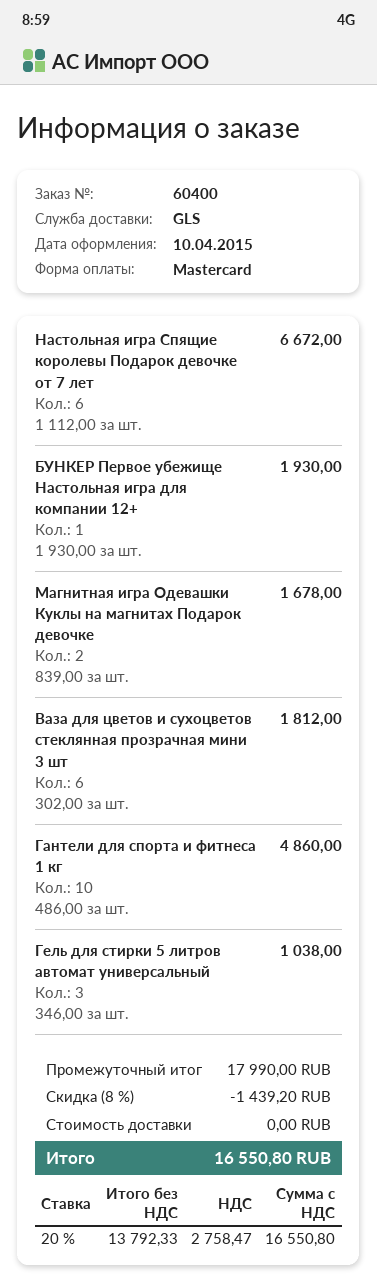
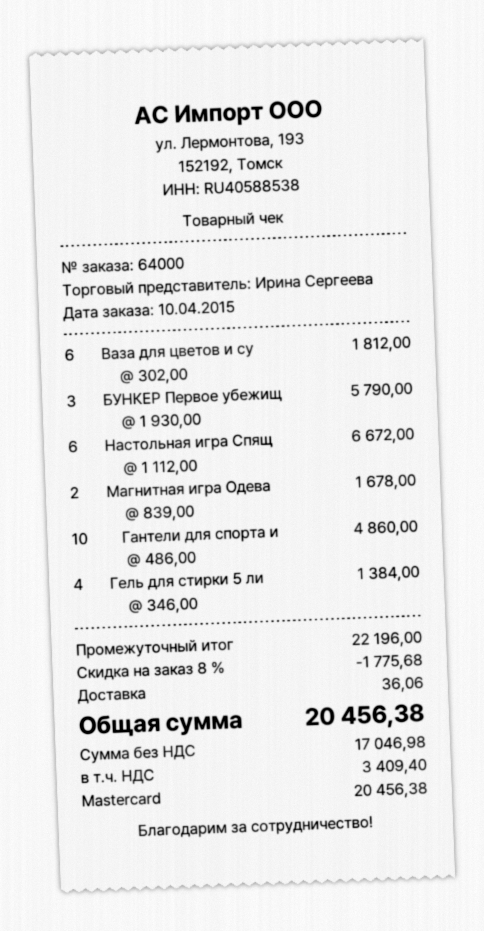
order number: 60400 -> 64000
БУНКЕР Первое убежище Настольная игра для компании 12+: 1 x 1930.00 = 1930.00 -> 3 x 1930.00 = 5790.00
Гель для стирки 5 литров автомат универсальный: 3 x 346.00 = 1038.00 -> 4 x 346.00 = 1384.00
subtotal: 17990.00 -> 22196.00
discount: 8% = 1439.20 -> 8% = 1775.68
shipping: 0.00 -> 36.06
net: 13792.33 -> 17046.98
tax: 2758.47 -> 3409.40
total: 16550.80 -> 20456.38

